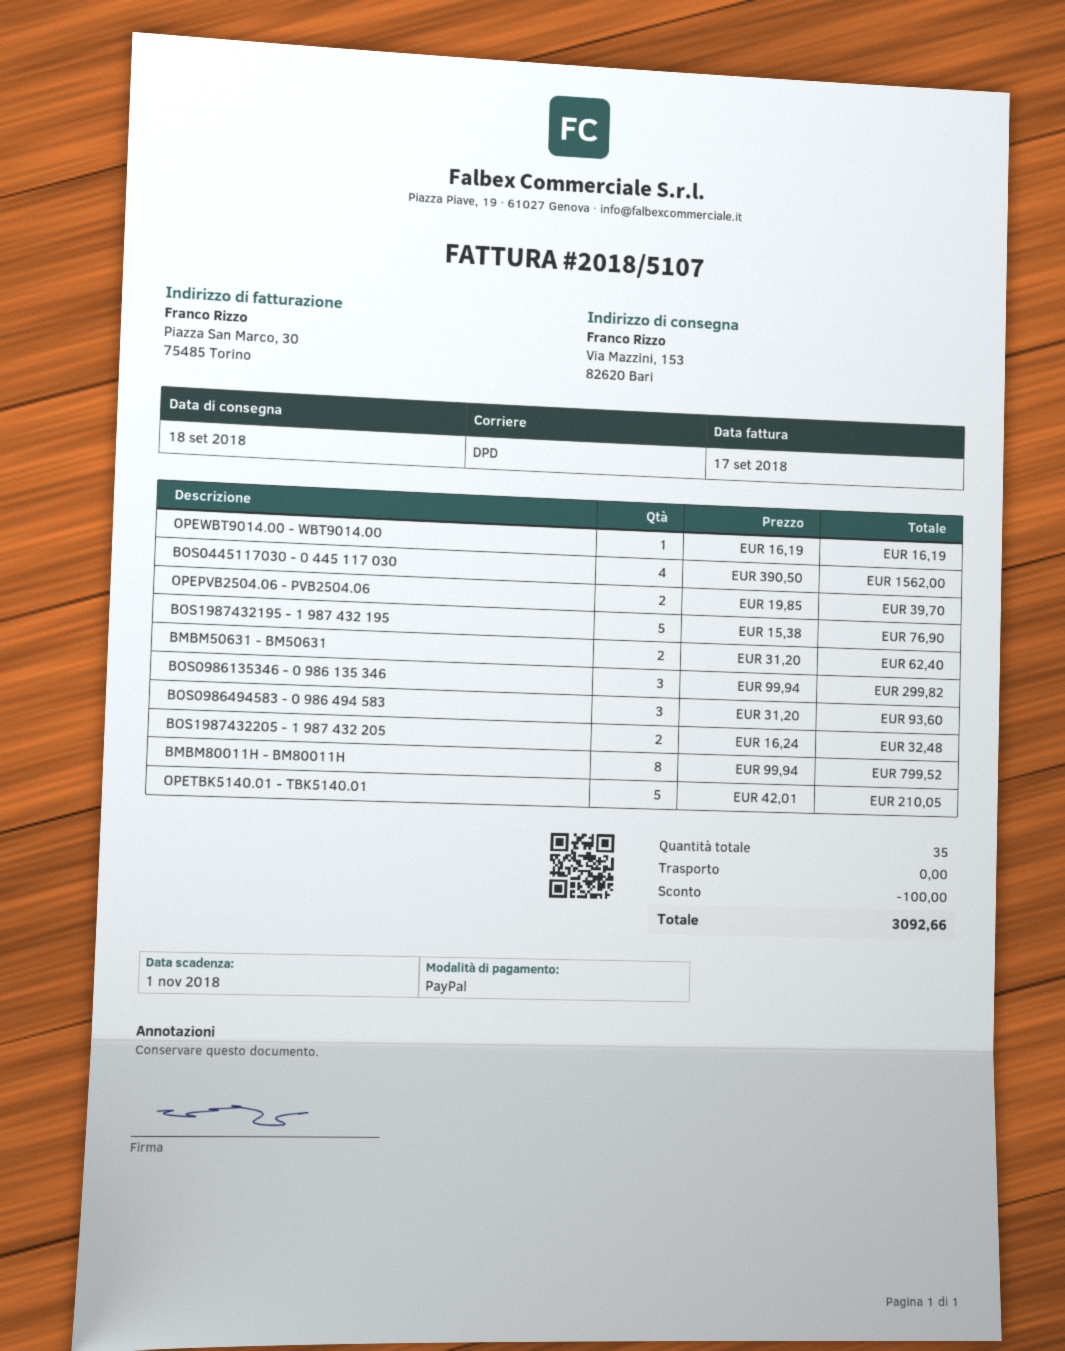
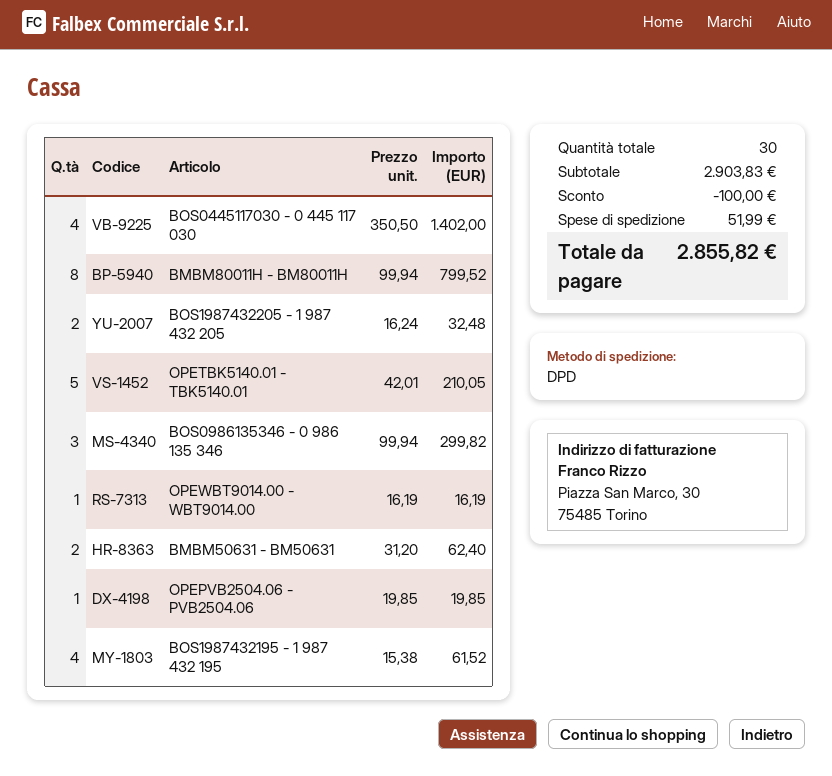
BOS0445117030 - 0 445 117 030: 4 x 390.50 = 1562.00 -> 4 x 350.50 = 1402.00
OPEPVB2504.06 - PVB2504.06: 2 x 19.85 = 39.70 -> 1 x 19.85 = 19.85
BOS1987432195 - 1 987 432 195: 5 x 15.38 = 76.90 -> 4 x 15.38 = 61.52
BOS0986494583 - 0 986 494 583: 3 x 31.20 = 93.60 -> none
total quantity: 35 -> 30
shipping: 0.00 -> 51.99
total: 3092.66 -> 2855.82

